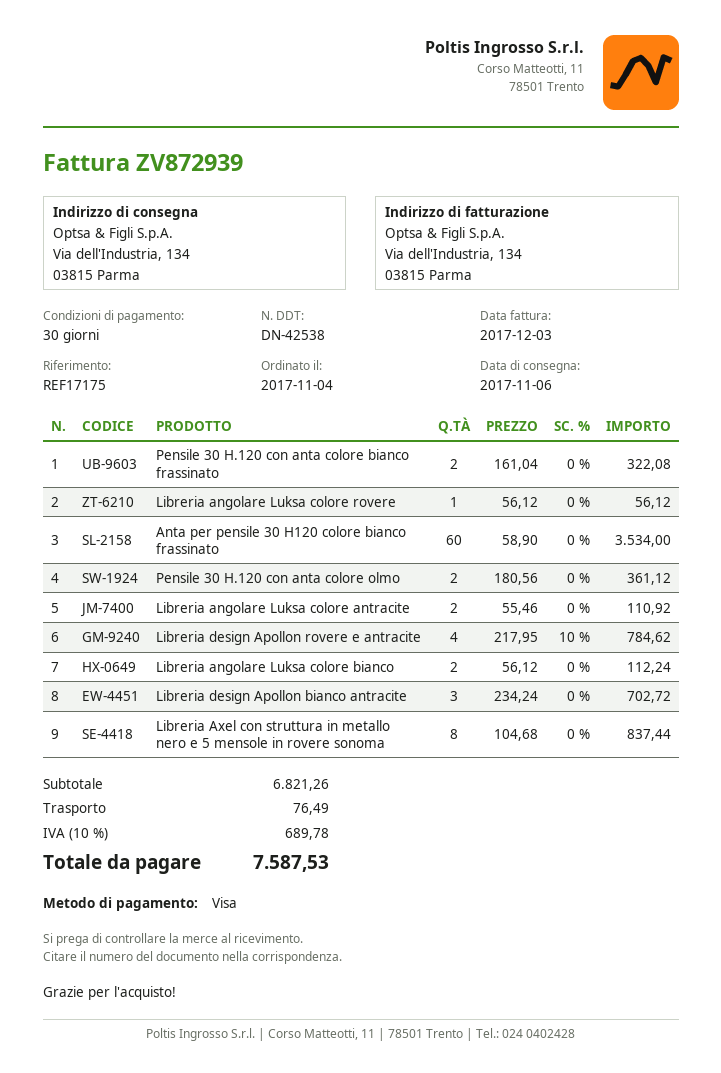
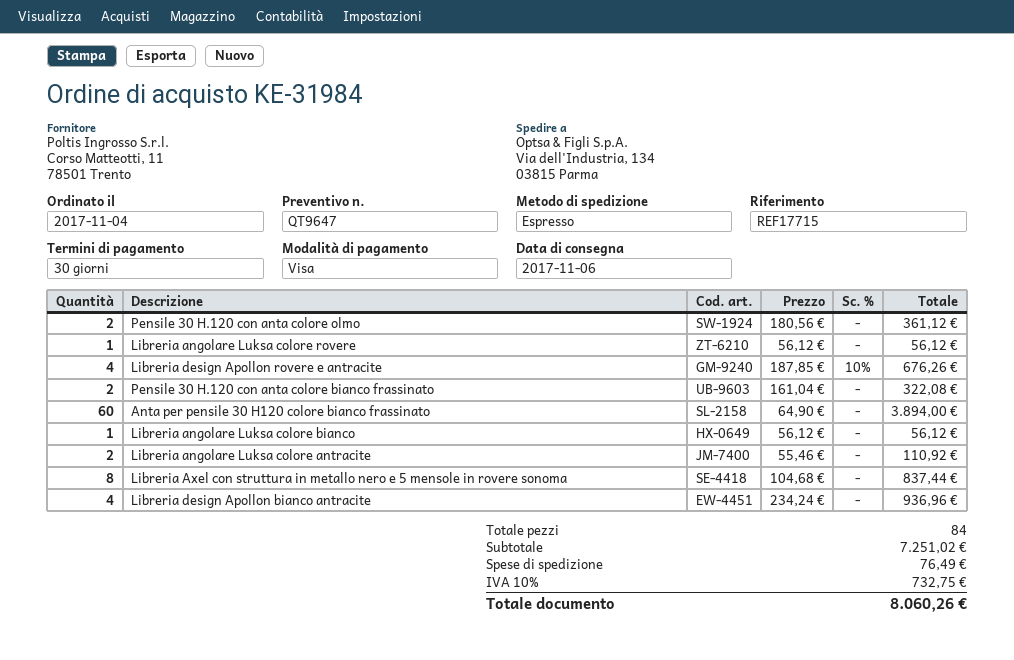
reference: REF17175 -> REF17715
Anta per pensile 30 H120 colore bianco frassinato: 60 x 58.90 = 3534.00 -> 60 x 64.90 = 3894.00
Libreria design Apollon rovere e antracite: 4 x 217.95 - 10% = 784.62 -> 4 x 187.85 - 10% = 676.26
Libreria angolare Luksa colore bianco: 2 x 56.12 = 112.24 -> 1 x 56.12 = 56.12
Libreria design Apollon bianco antracite: 3 x 234.24 = 702.72 -> 4 x 234.24 = 936.96
subtotal: 6821.26 -> 7251.02
tax: 10% = 689.78 -> 10% = 732.75
total: 7587.53 -> 8060.26

